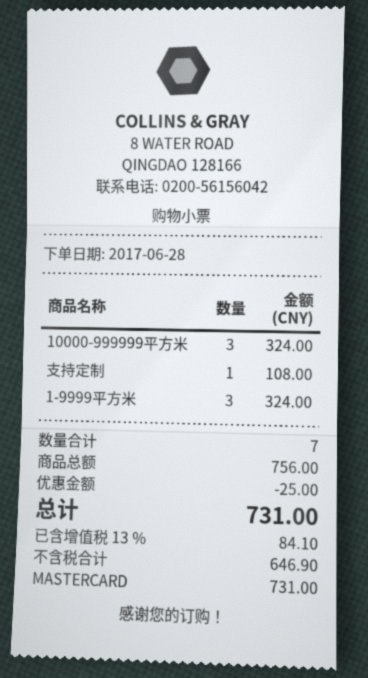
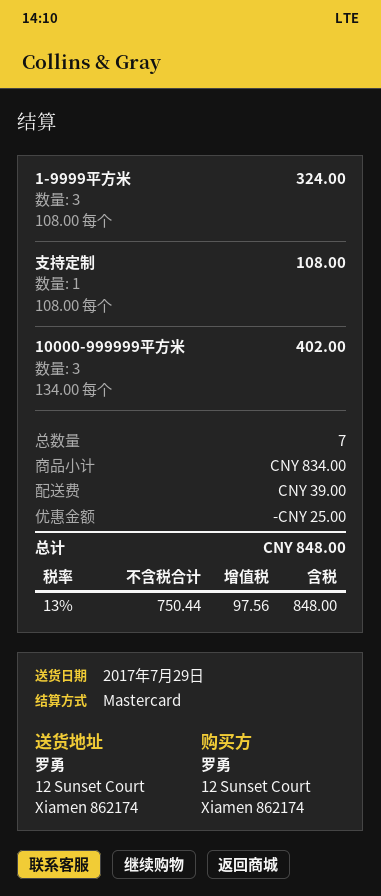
10000-999999平方米: 3 for 324.00 -> 3 for 402.00
subtotal: 756.00 -> 834.00
shipping: none -> 39.00
net: 646.90 -> 750.44
tax: 13% = 84.10 -> 13% = 97.56
total: 731.00 -> 848.00

